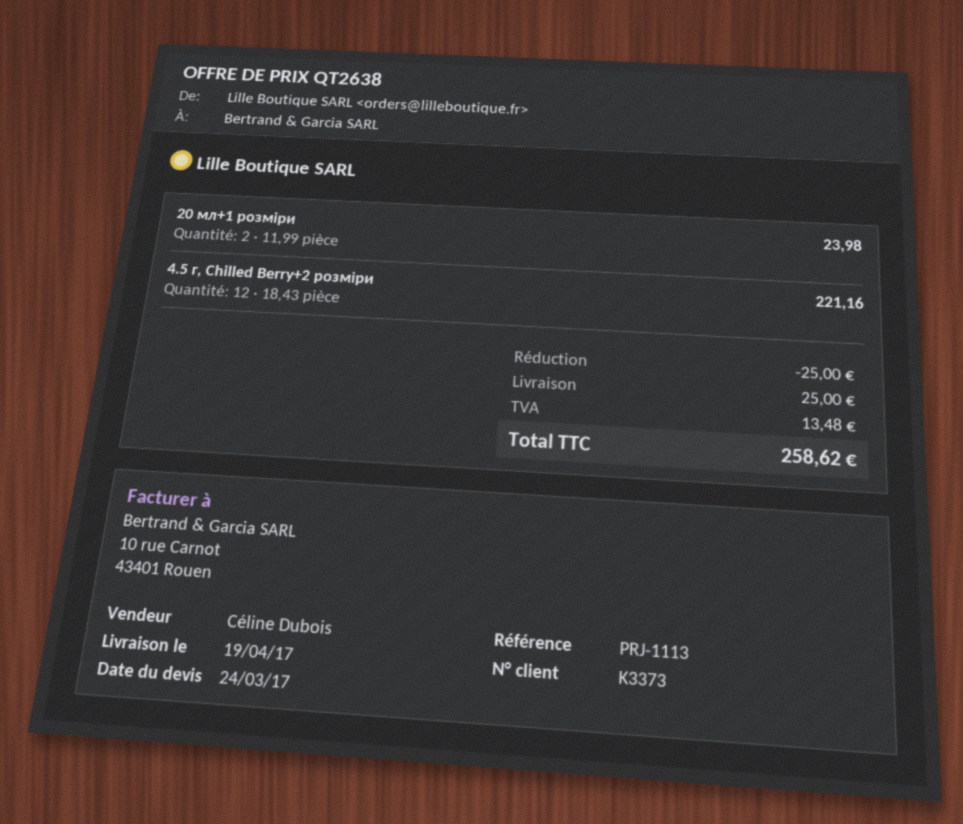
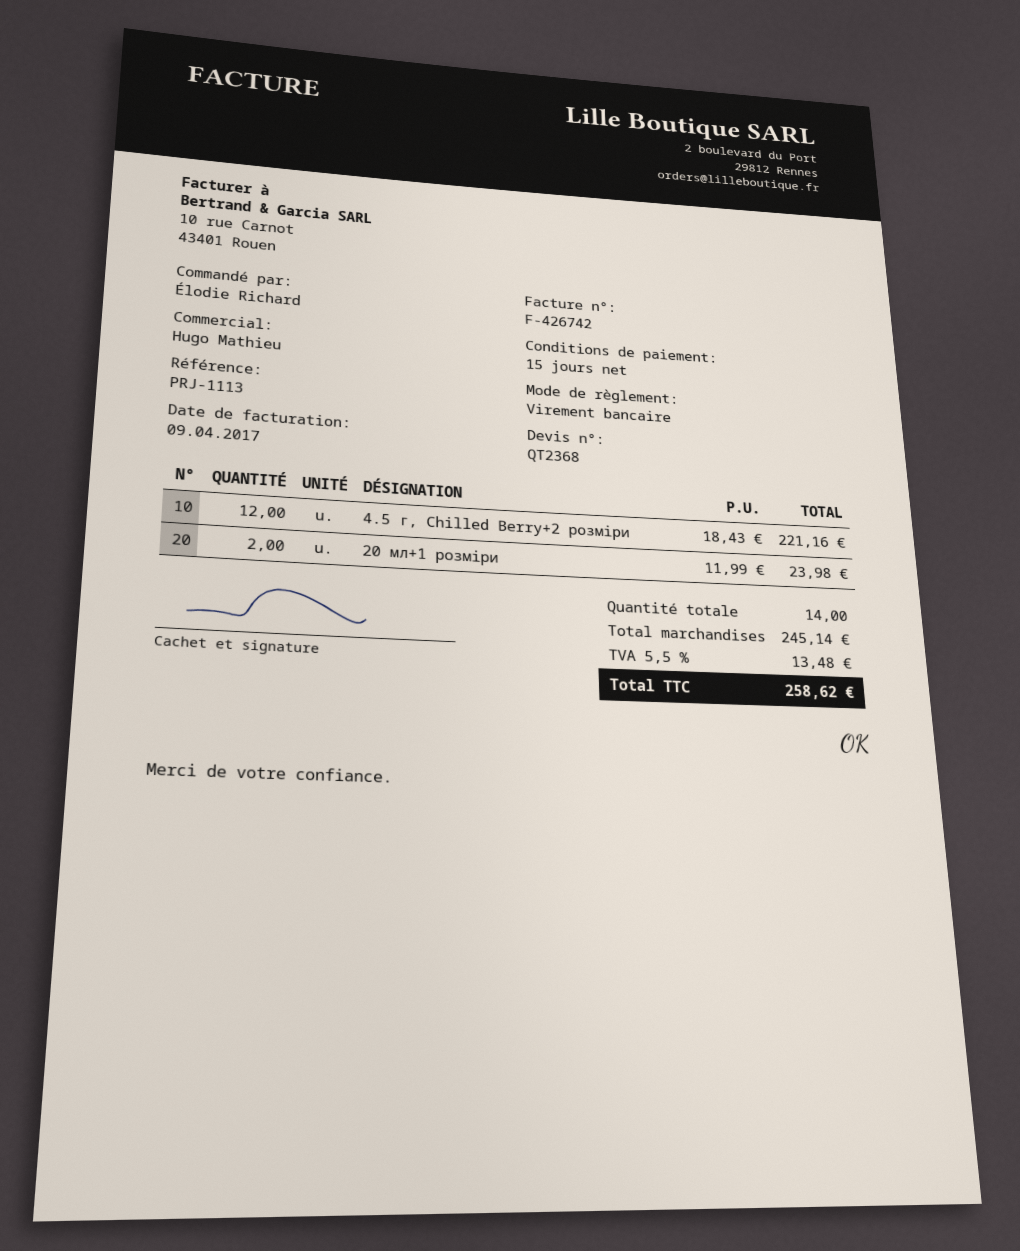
quote number: QT2638 -> QT2368
sales rep: Céline Dubois -> Hugo Mathieu
discount: 25.00 -> none
shipping: 25.00 -> none

